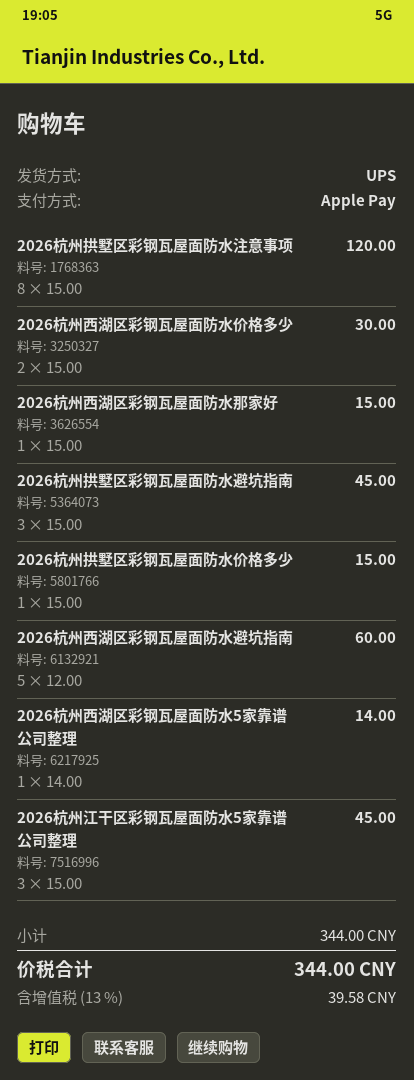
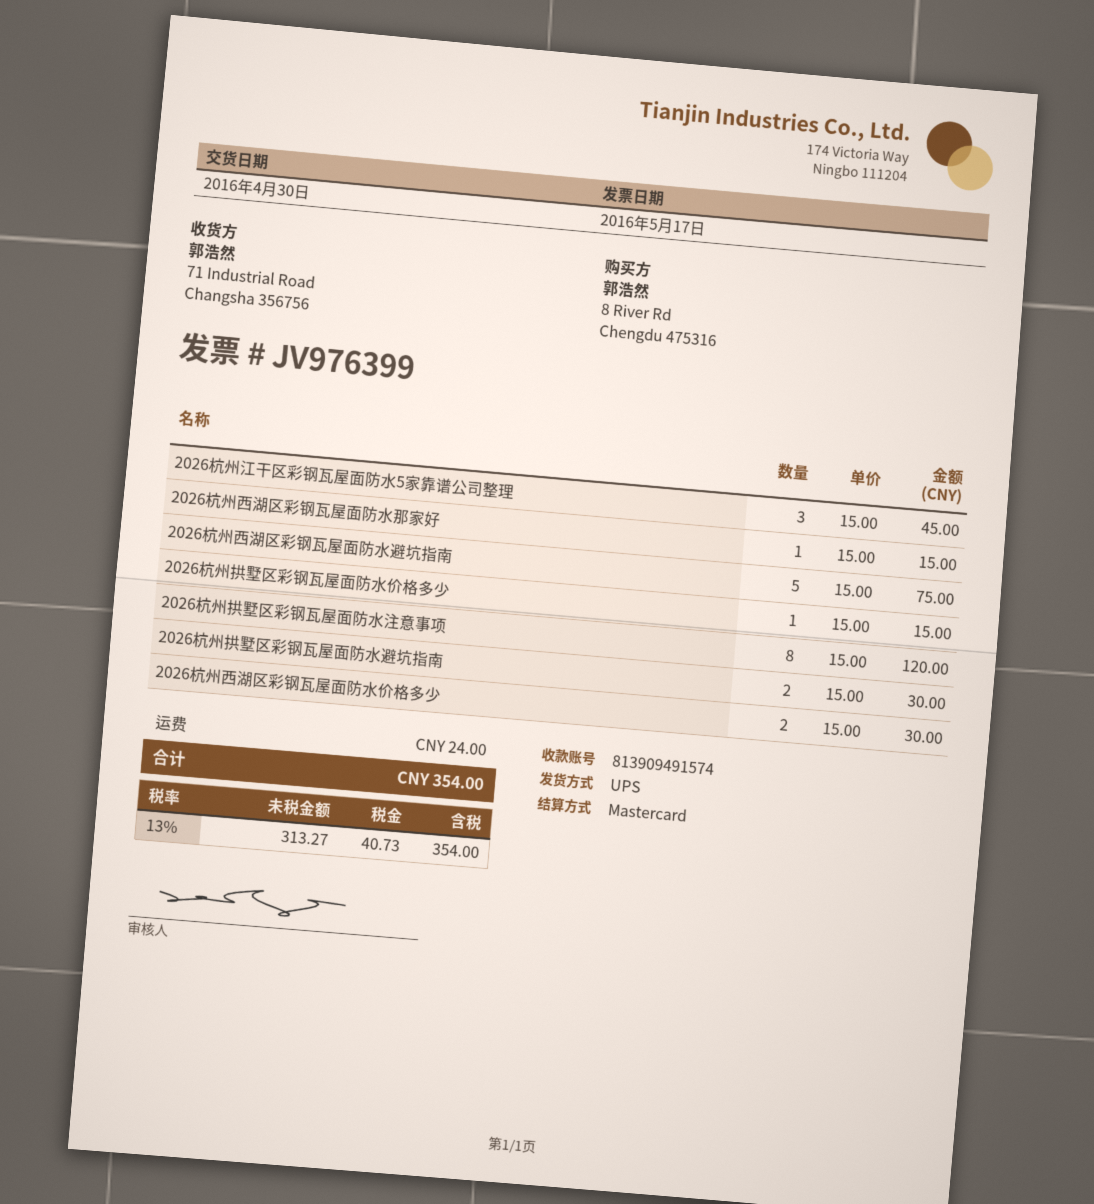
payment method: Apple Pay -> Mastercard
2026杭州拱墅区彩钢瓦屋面防水避坑指南: 3 x 15.00 = 45.00 -> 2 x 15.00 = 30.00
2026杭州西湖区彩钢瓦屋面防水避坑指南: 5 x 12.00 = 60.00 -> 5 x 15.00 = 75.00
2026杭州西湖区彩钢瓦屋面防水5家靠谱公司整理: 1 x 14.00 = 14.00 -> none
shipping: none -> 24.00
tax: 13% = 39.58 -> 13% = 40.73
total: 344.00 -> 354.00

